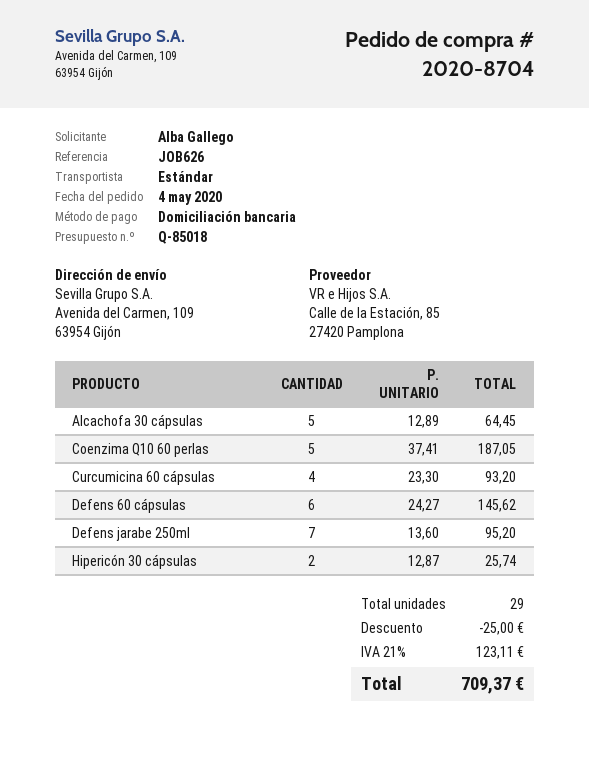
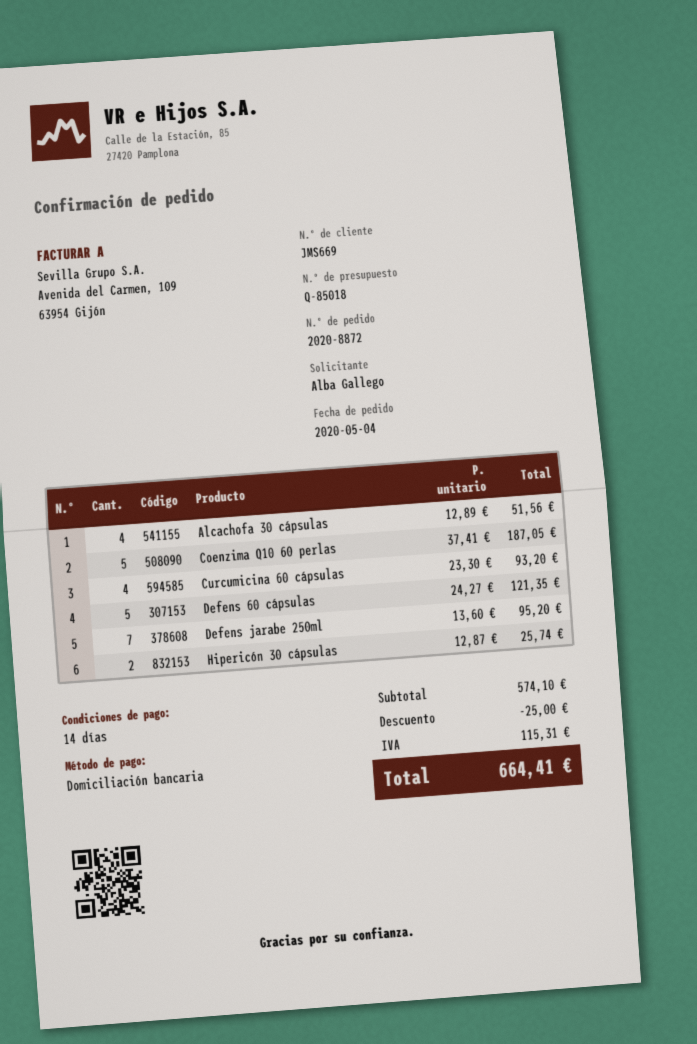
order number: 2020-8704 -> 2020-8872
Alcachofa 30 cápsulas: 5 x 12.89 = 64.45 -> 4 x 12.89 = 51.56
Defens 60 cápsulas: 6 x 24.27 = 145.62 -> 5 x 24.27 = 121.35
tax: 123.11 -> 115.31
total: 709.37 -> 664.41

